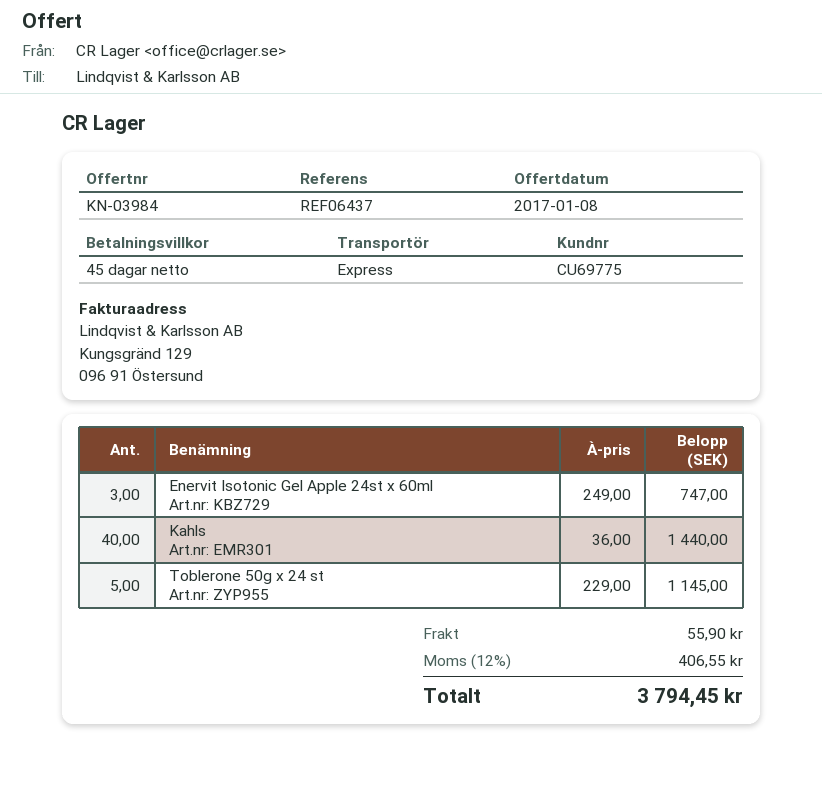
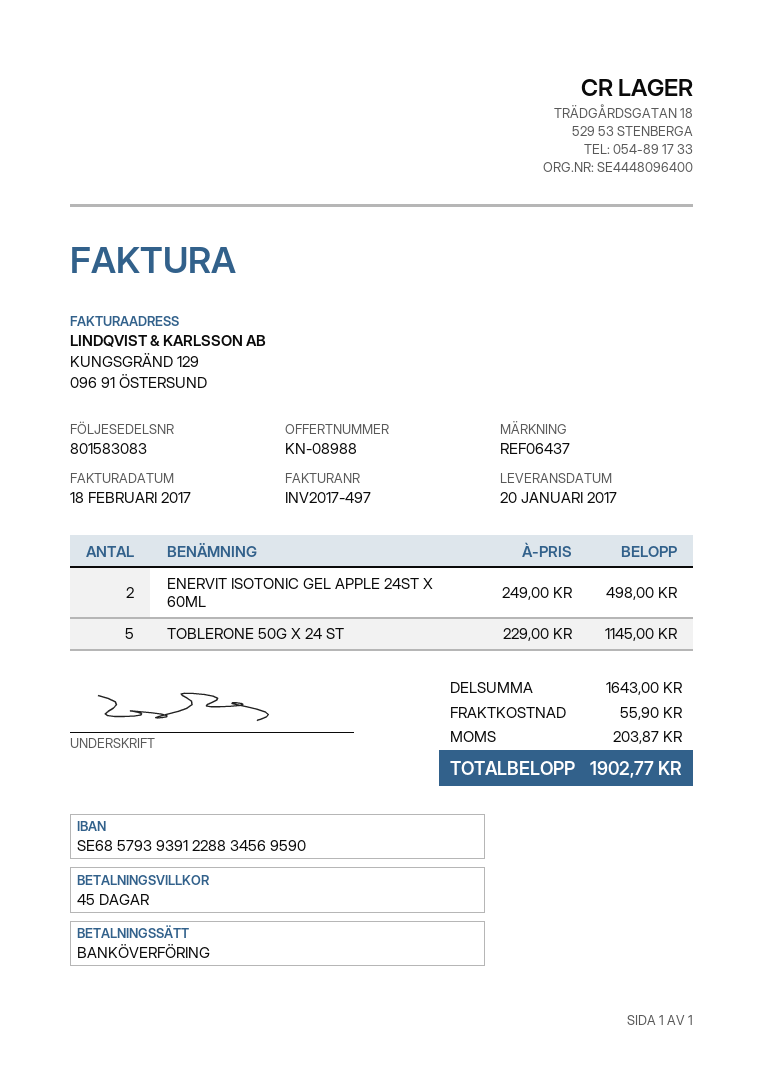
quote number: KN-03984 -> KN-08988
Enervit Isotonic Gel Apple 24st x 60ml: 3 x 249.00 = 747.00 -> 2 x 249.00 = 498.00
Kahls: 40 x 36.00 = 1440.00 -> none
tax: 406.55 -> 203.87
total: 3794.45 -> 1902.77

